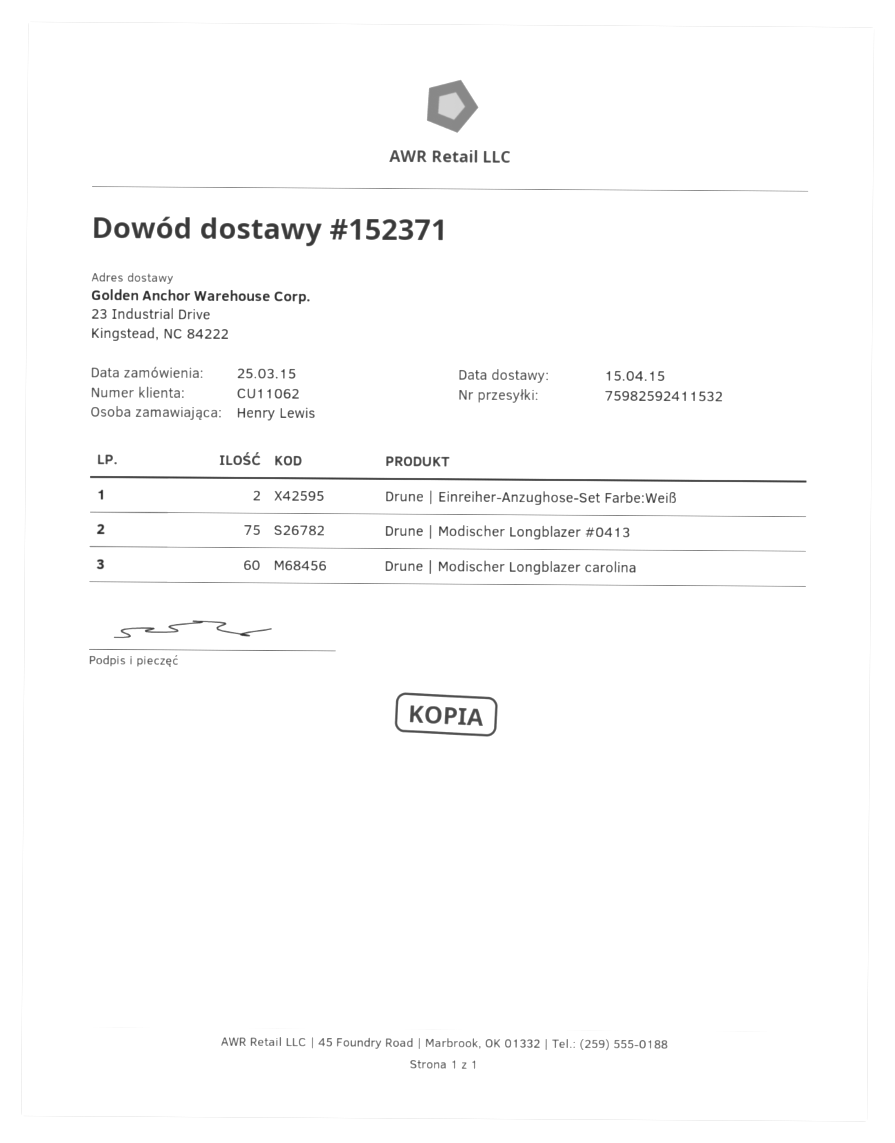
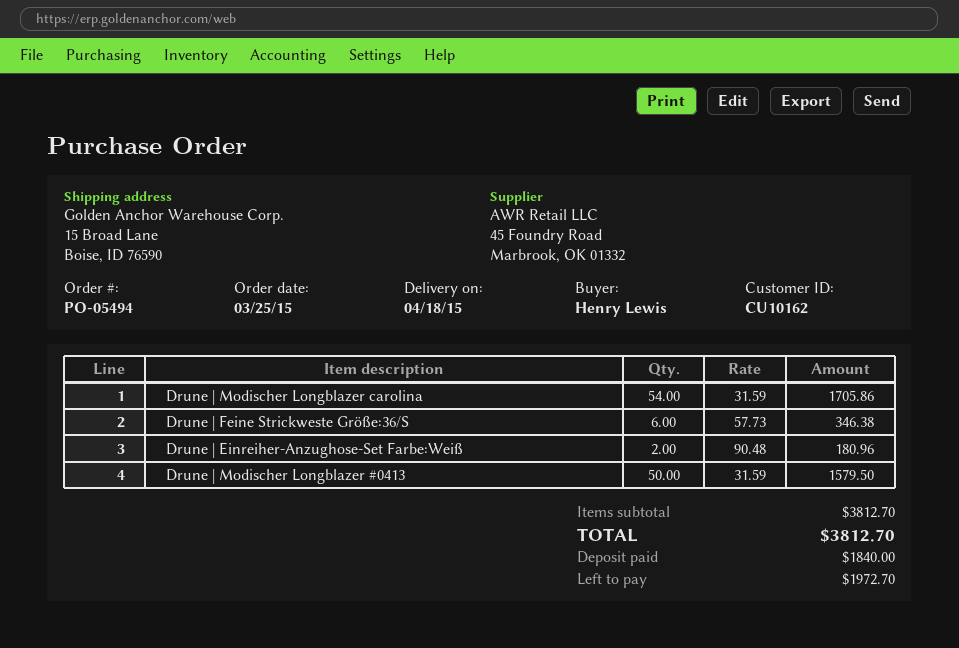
delivery date: 2015-04-15 -> 2015-04-18
customer number: CU11062 -> CU10162
ship to: 23 Industrial Drive, Kingstead, NC 84222 -> 15 Broad Lane, Boise, ID 76590
Drune | Modischer Longblazer #0413: 75 -> 50
Drune | Modischer Longblazer carolina: 60 -> 54
Drune | Feine Strickweste Größe:36/S: none -> 6

